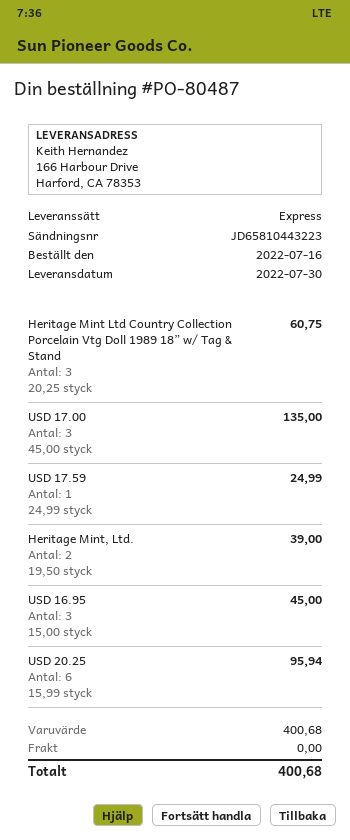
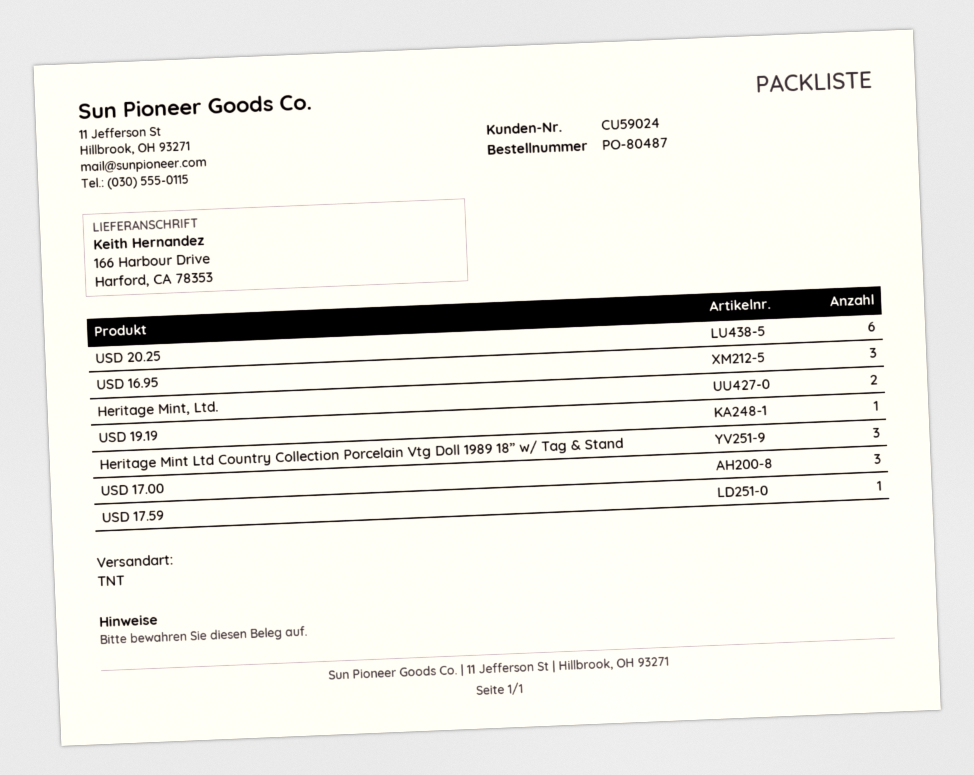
shipping method: express -> TNT
USD 19.19: none -> 1

